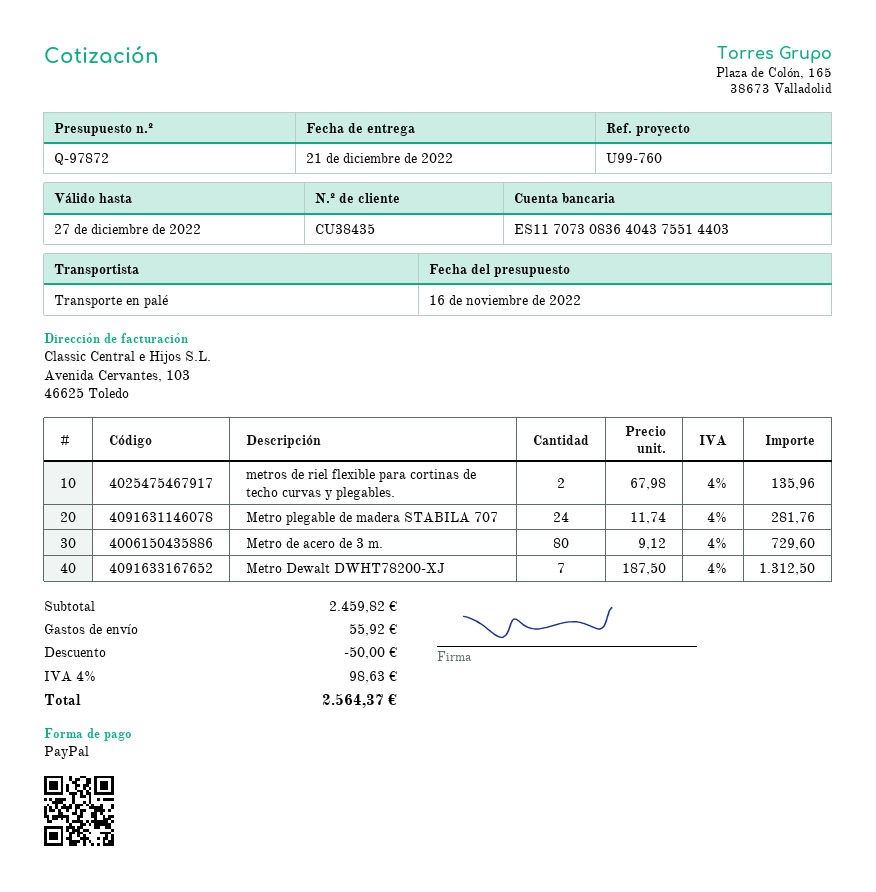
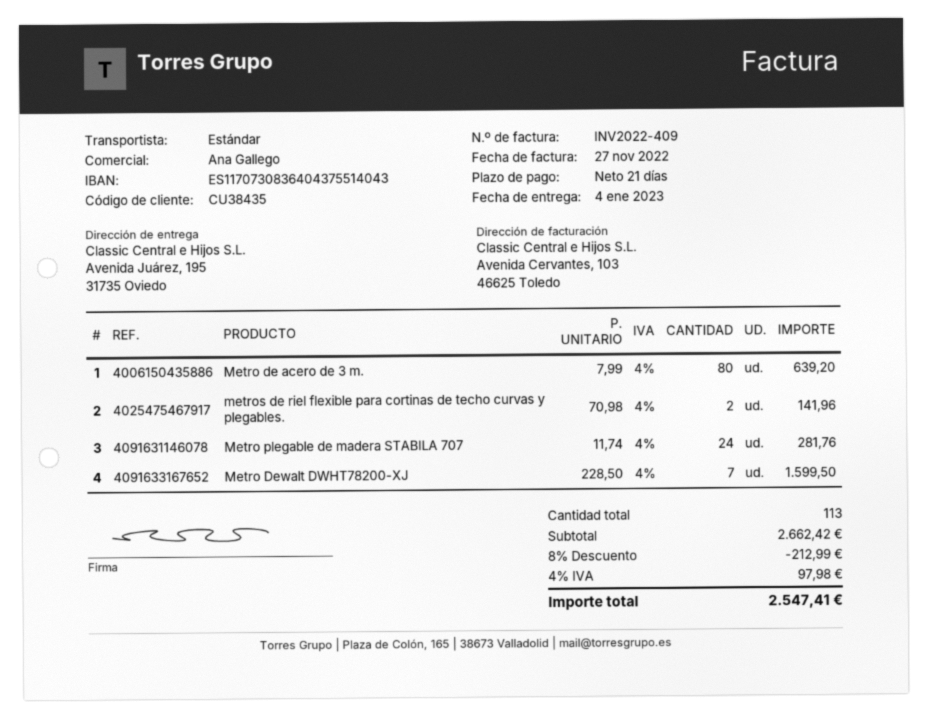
delivery date: 2022-12-21 -> 2023-01-04
bank account: ES1170730836404375514403 -> ES1170730836404375514043
shipping method: pallet freight -> standard
metros de riel flexible para cortinas de techo curvas y plegables.: 2 x 67.98 = 135.96 -> 2 x 70.98 = 141.96
Metro de acero de 3 m.: 80 x 9.12 = 729.60 -> 80 x 7.99 = 639.20
Metro Dewalt DWHT78200-XJ: 7 x 187.50 = 1312.50 -> 7 x 228.50 = 1599.50
subtotal: 2459.82 -> 2662.42
discount: 50.00 -> 212.99
shipping: 55.92 -> none
tax: 4% = 98.63 -> 4% = 97.98
total: 2564.37 -> 2547.41

